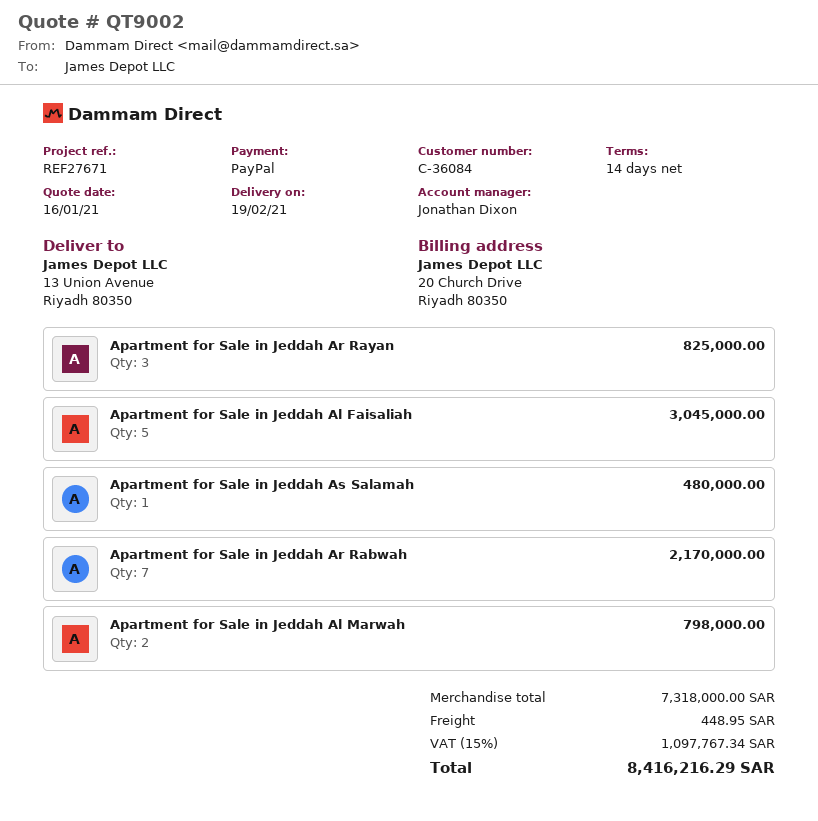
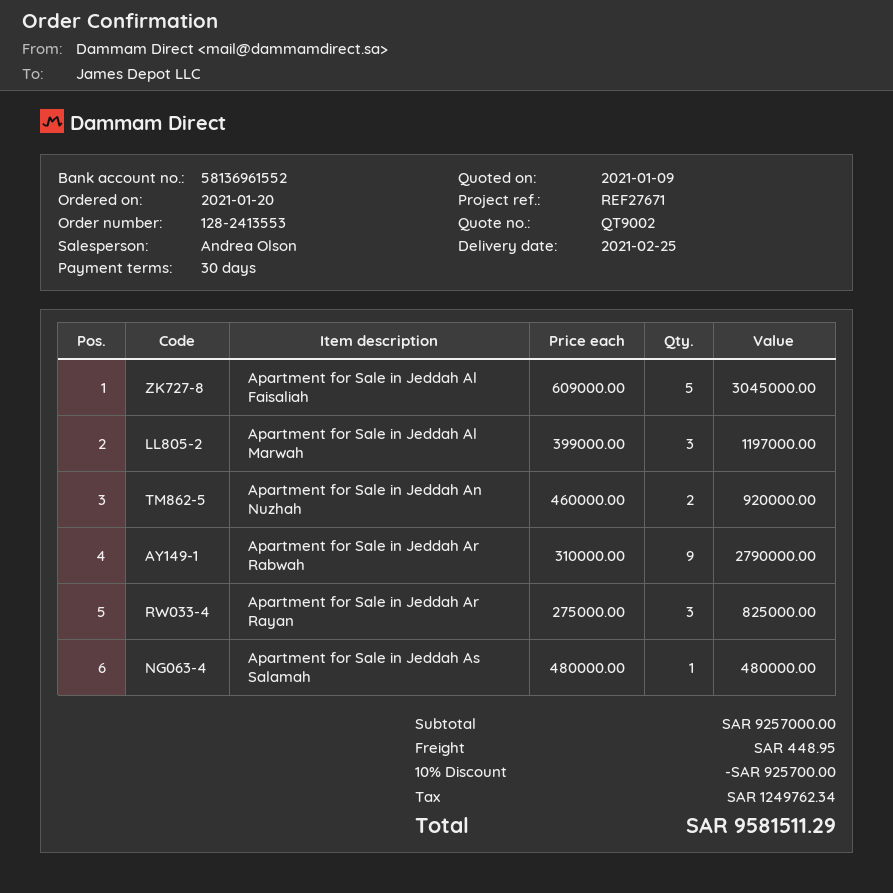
quote date: 2021-01-16 -> 2021-01-09
delivery date: 2021-02-19 -> 2021-02-25
payment terms: 14 days -> 30 days
sales rep: Jonathan Dixon -> Andrea Olson
Apartment for Sale in Jeddah Ar Rabwah: 7 for 2170000.00 -> 9 for 2790000.00
Apartment for Sale in Jeddah Al Marwah: 2 for 798000.00 -> 3 for 1197000.00
Apartment for Sale in Jeddah An Nuzhah: none -> 2 for 920000.00
subtotal: 7318000.00 -> 9257000.00
discount: none -> 10% = 925700.00
tax: 1097767.34 -> 1249762.34
total: 8416216.29 -> 9581511.29

